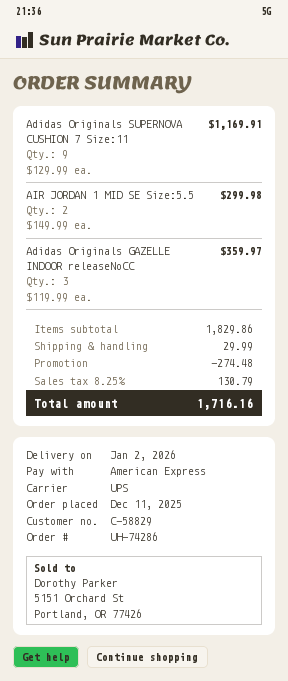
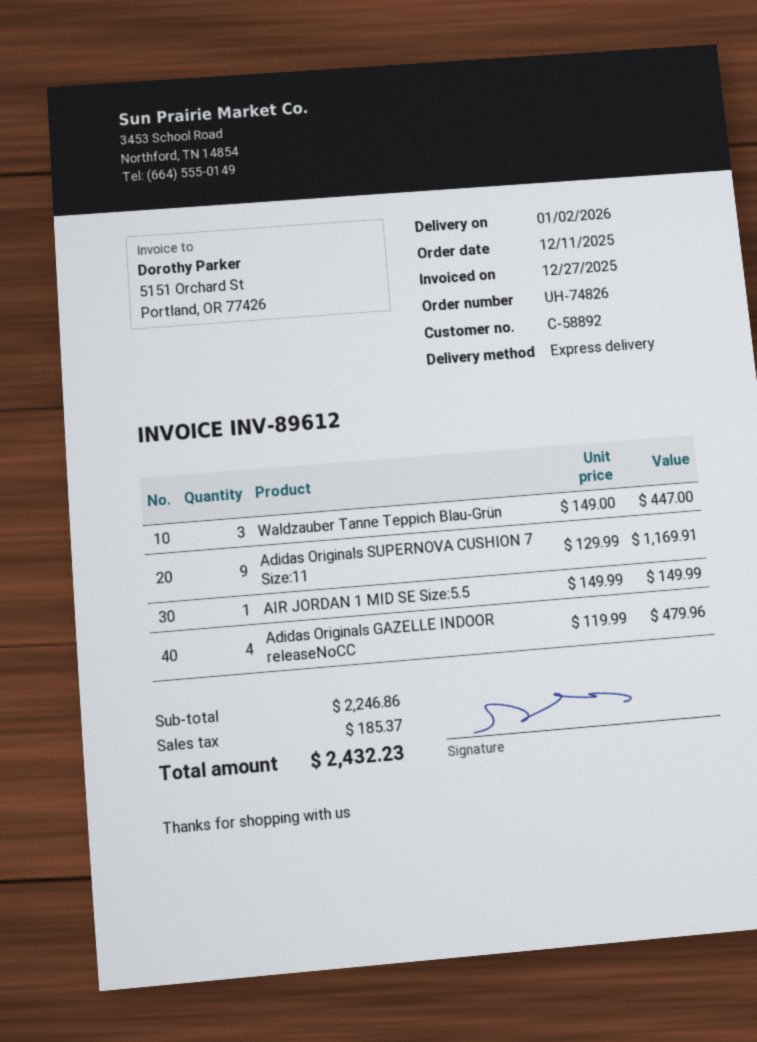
order number: UH-74286 -> UH-74826
customer number: C-58829 -> C-58892
shipping method: UPS -> express
AIR JORDAN 1 MID SE Size:5.5: 2 x 149.99 = 299.98 -> 1 x 149.99 = 149.99
Adidas Originals GAZELLE INDOOR releaseNoCC: 3 x 119.99 = 359.97 -> 4 x 119.99 = 479.96
Waldzauber Tanne Teppich Blau-Grün: none -> 3 x 149.00 = 447.00
subtotal: 1829.86 -> 2246.86
discount: 274.48 -> none
shipping: 29.99 -> none
tax: 130.79 -> 185.37
total: 1716.16 -> 2432.23

